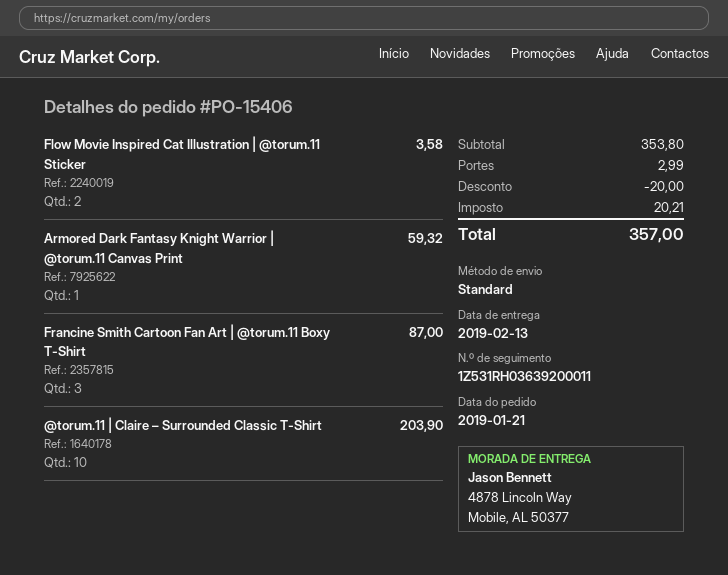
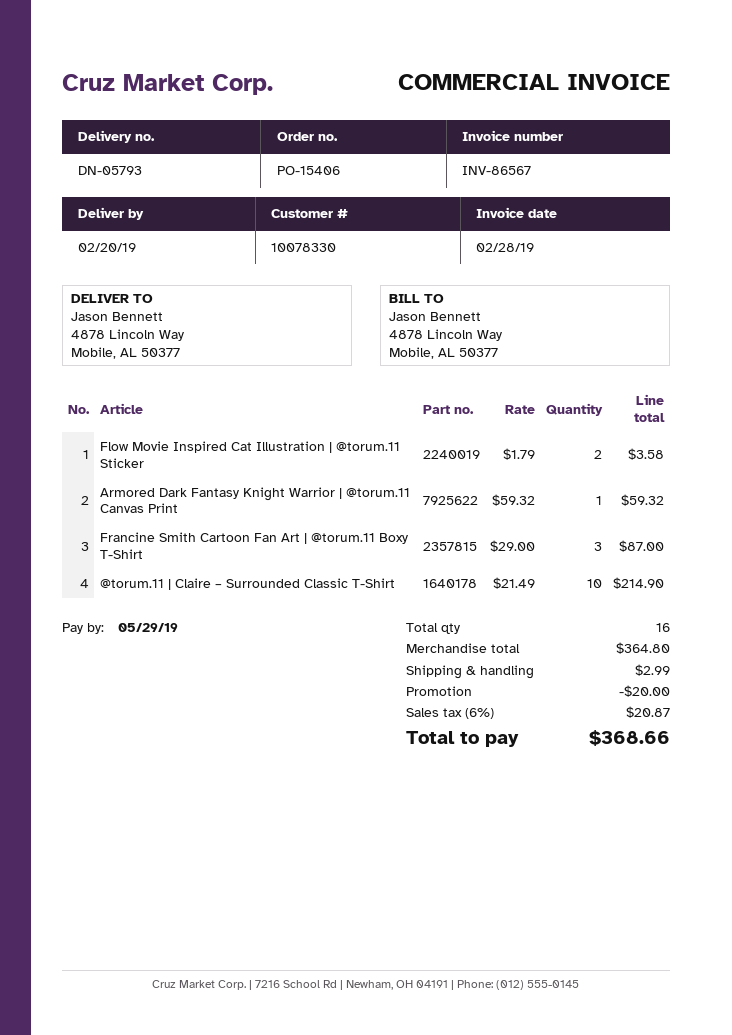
delivery date: 2019-02-13 -> 2019-02-20
@torum.11 | Claire – Surrounded Classic T-Shirt: 10 for 203.90 -> 10 for 214.90
subtotal: 353.80 -> 364.80
tax: 20.21 -> 20.87
total: 357.00 -> 368.66

